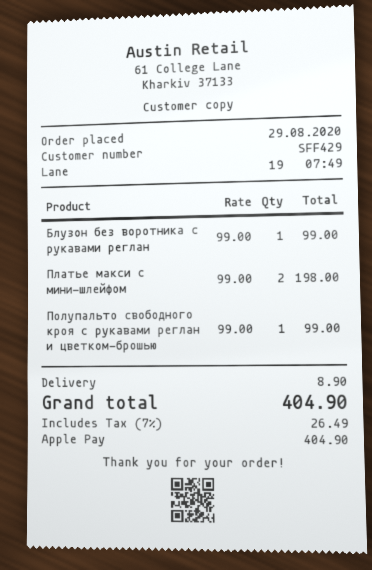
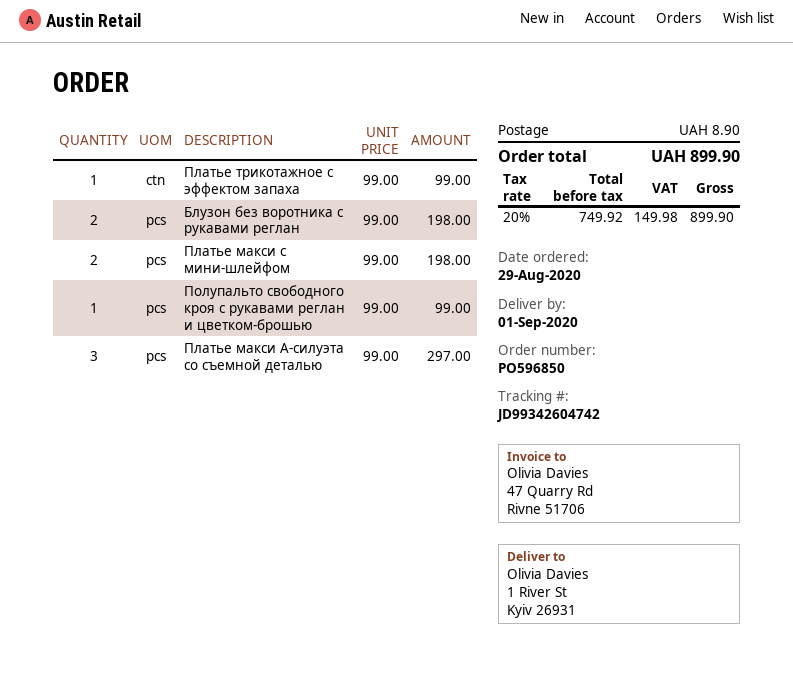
Блузон без воротника с рукавами реглан: 1 x 99.00 = 99.00 -> 2 x 99.00 = 198.00
Платье трикотажное с эффектом запаха: none -> 1 x 99.00 = 99.00
Платье макси А-силуэта со съемной деталью: none -> 3 x 99.00 = 297.00
tax: 7% = 26.49 -> 20% = 149.98
total: 404.90 -> 899.90

